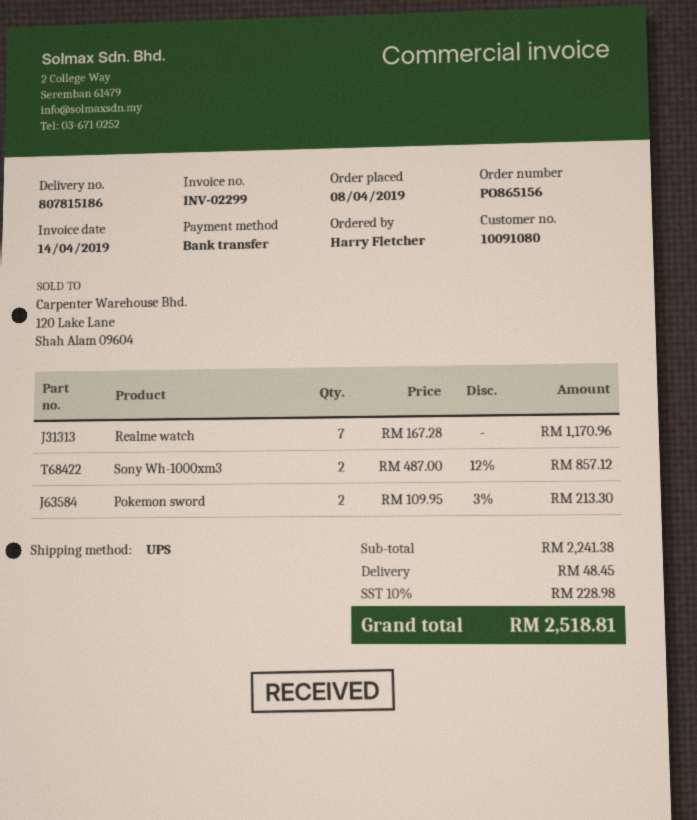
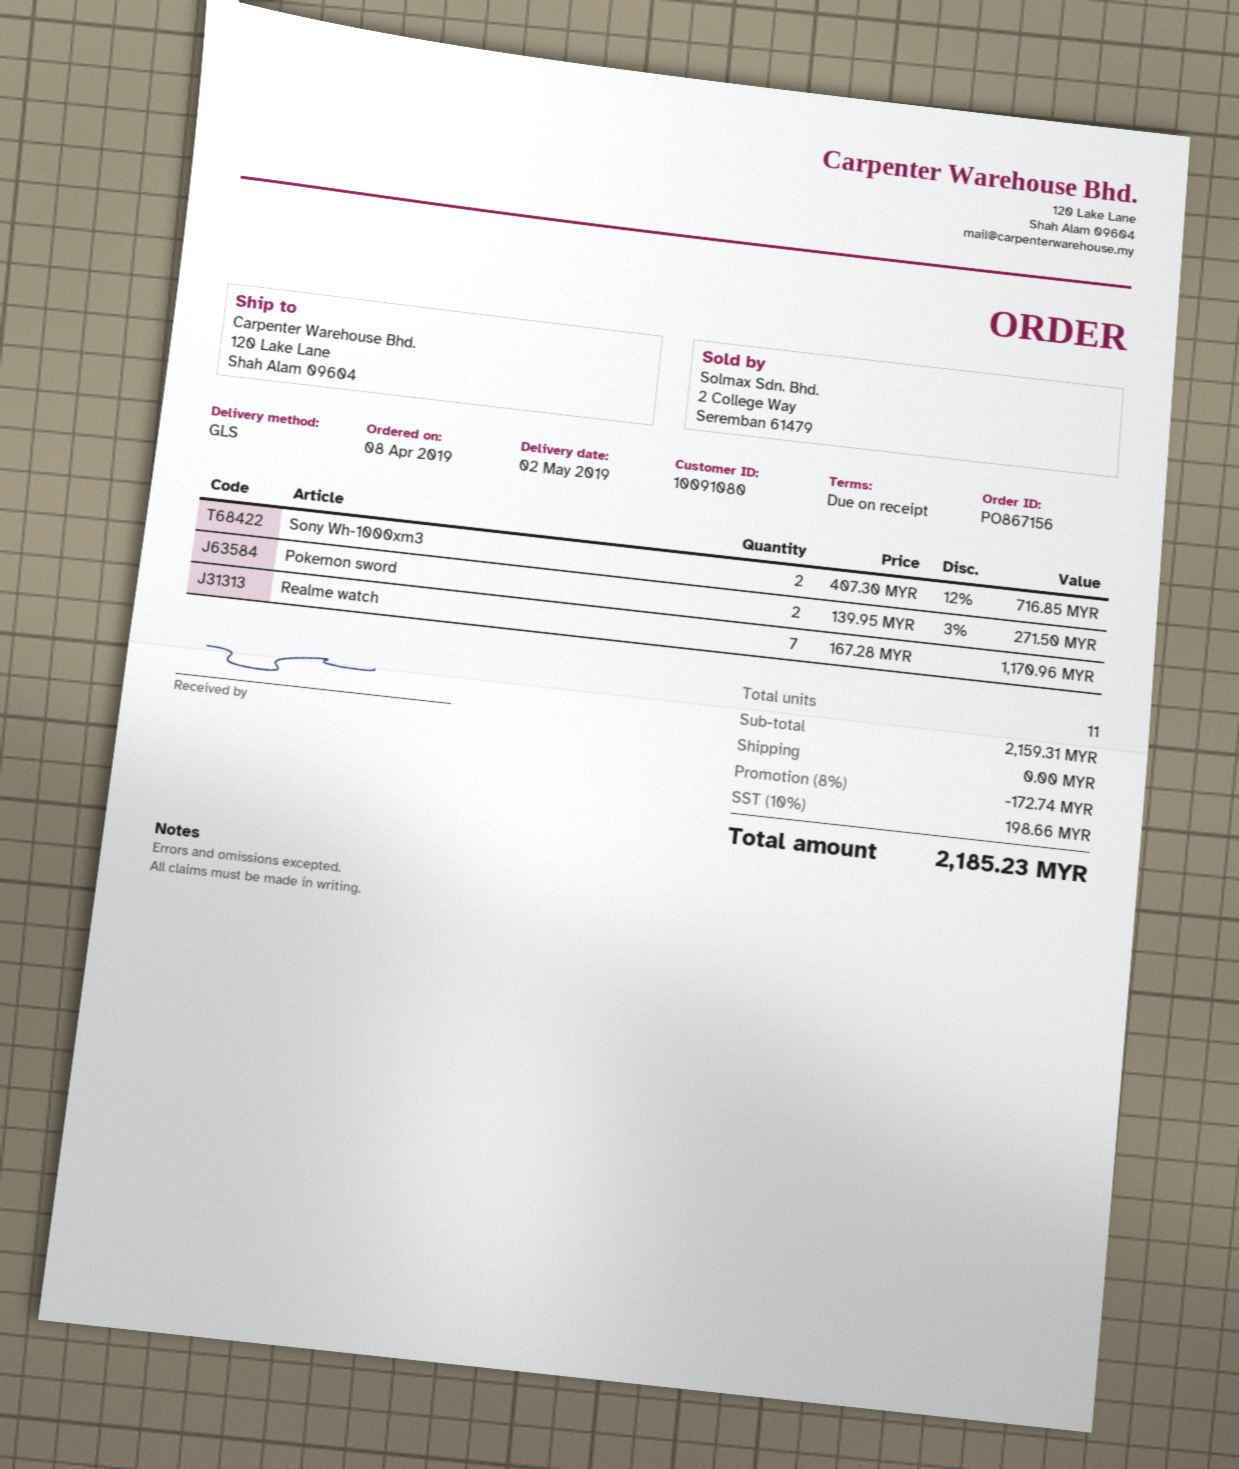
order number: PO865156 -> PO867156
shipping method: UPS -> GLS
Sony Wh-1000xm3: 2 x 487.00 - 12% = 857.12 -> 2 x 407.30 - 12% = 716.85
Pokemon sword: 2 x 109.95 - 3% = 213.30 -> 2 x 139.95 - 3% = 271.50
subtotal: 2241.38 -> 2159.31
discount: none -> 8% = 172.74
shipping: 48.45 -> 0.00
tax: 10% = 228.98 -> 10% = 198.66
total: 2518.81 -> 2185.23

